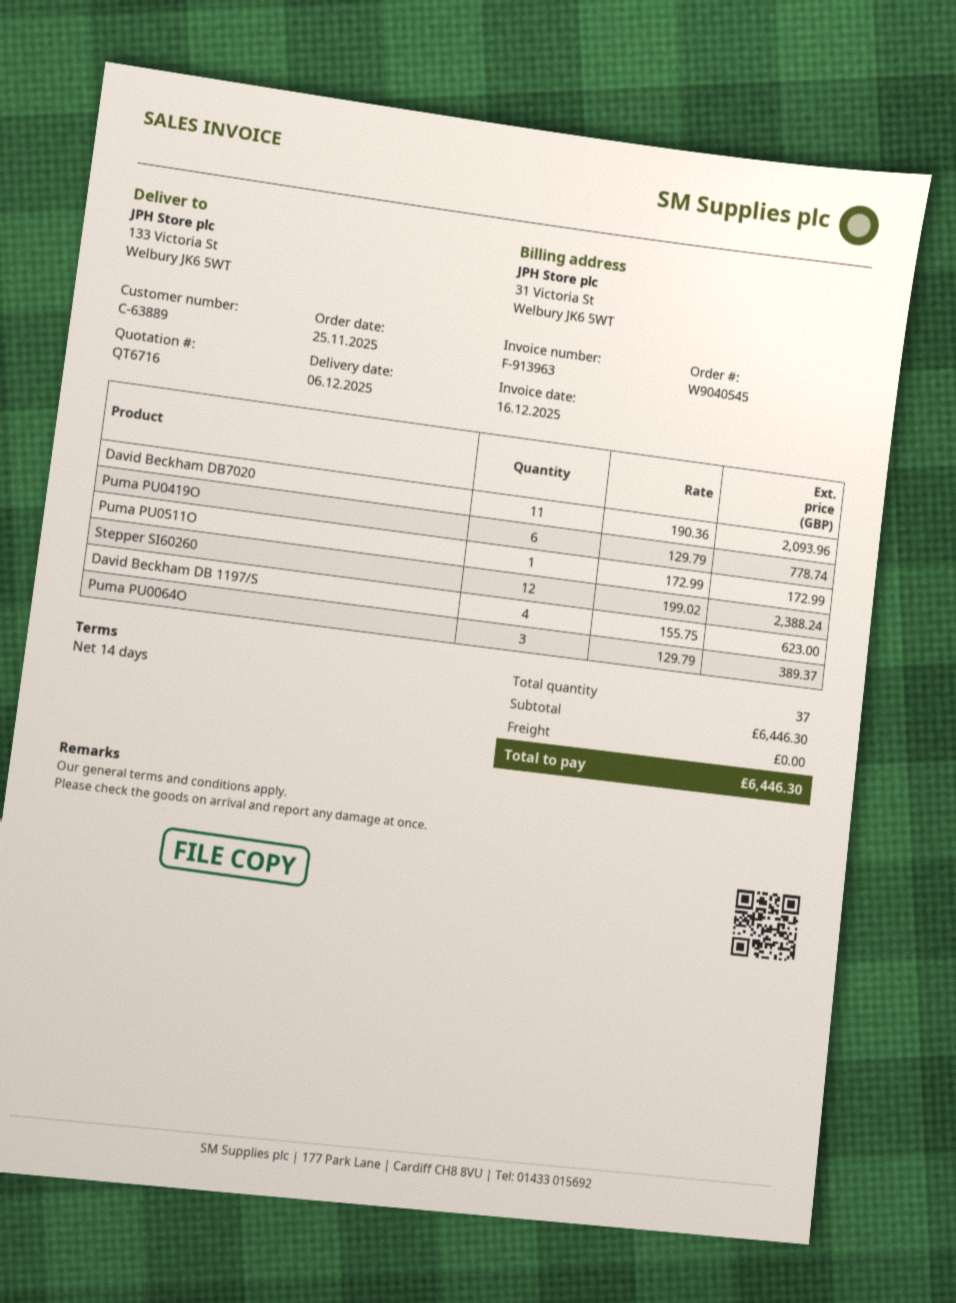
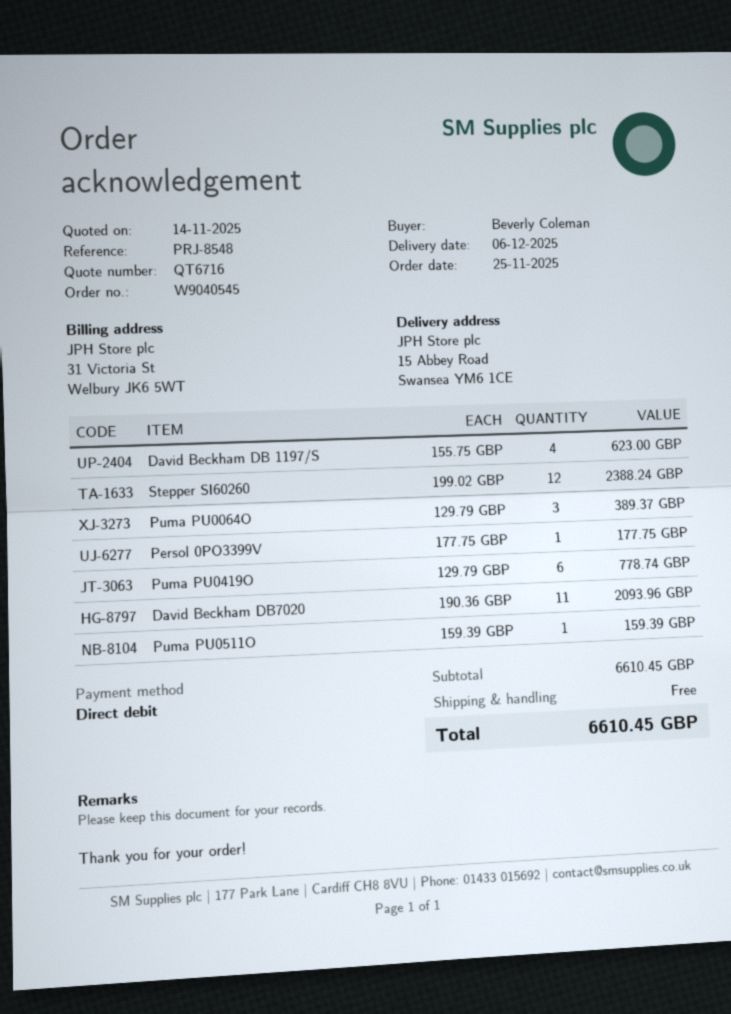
ship to: 133 Victoria St, Welbury JK6 5WT -> 15 Abbey Road, Swansea YM6 1CE
Puma PU0511O: 1 x 172.99 = 172.99 -> 1 x 159.39 = 159.39
Persol 0PO3399V: none -> 1 x 177.75 = 177.75
subtotal: 6446.30 -> 6610.45
total: 6446.30 -> 6610.45

